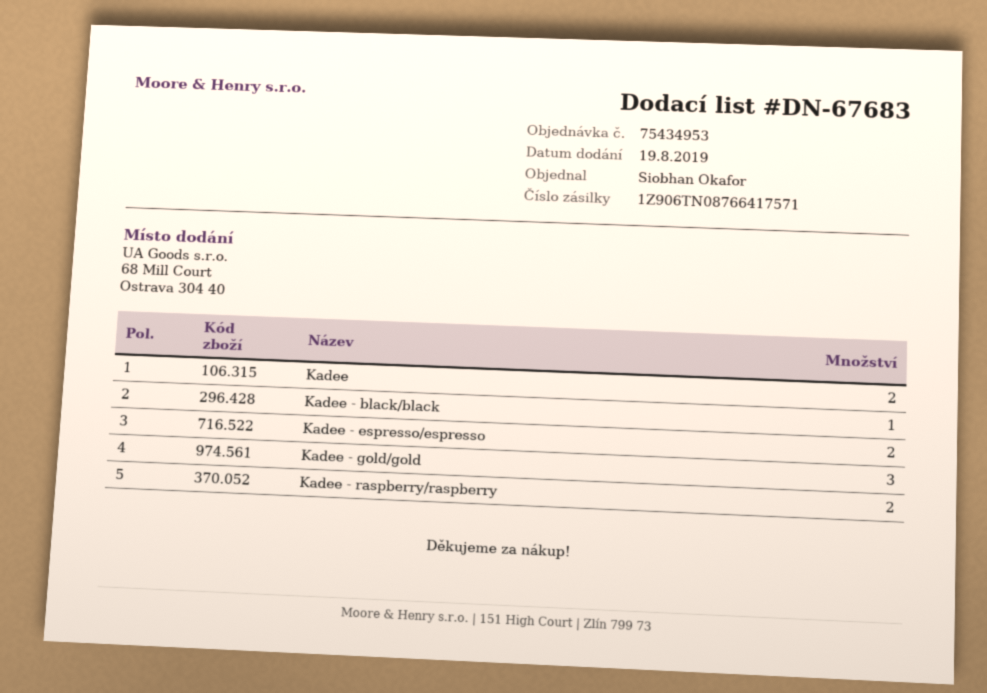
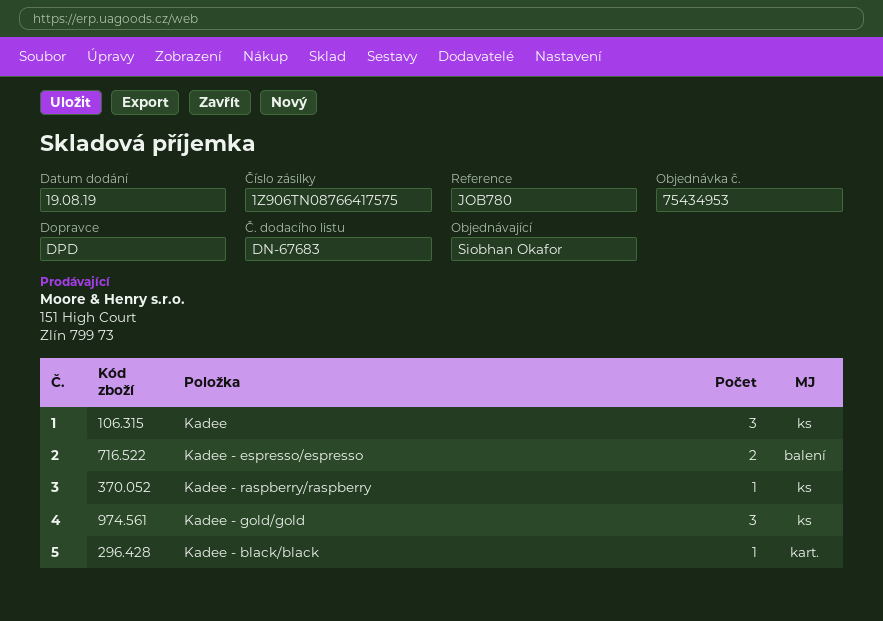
tracking number: 1Z906TN08766417571 -> 1Z906TN08766417575
Kadee: 2 -> 3
Kadee - raspberry/raspberry: 2 -> 1

